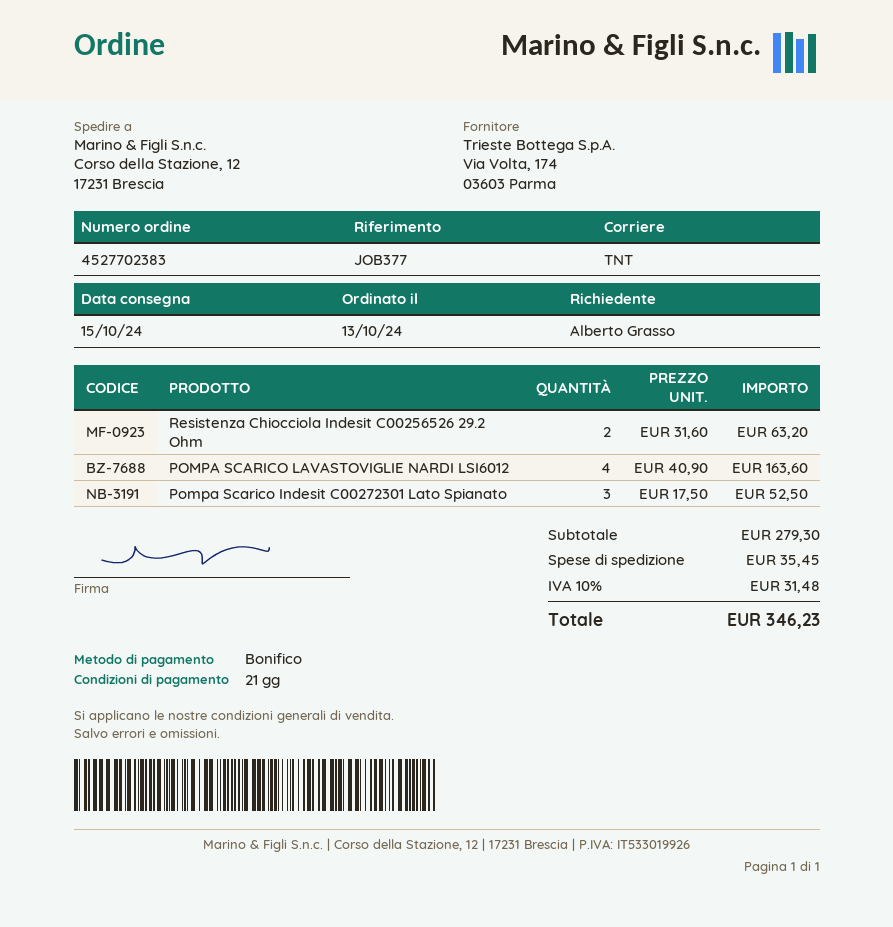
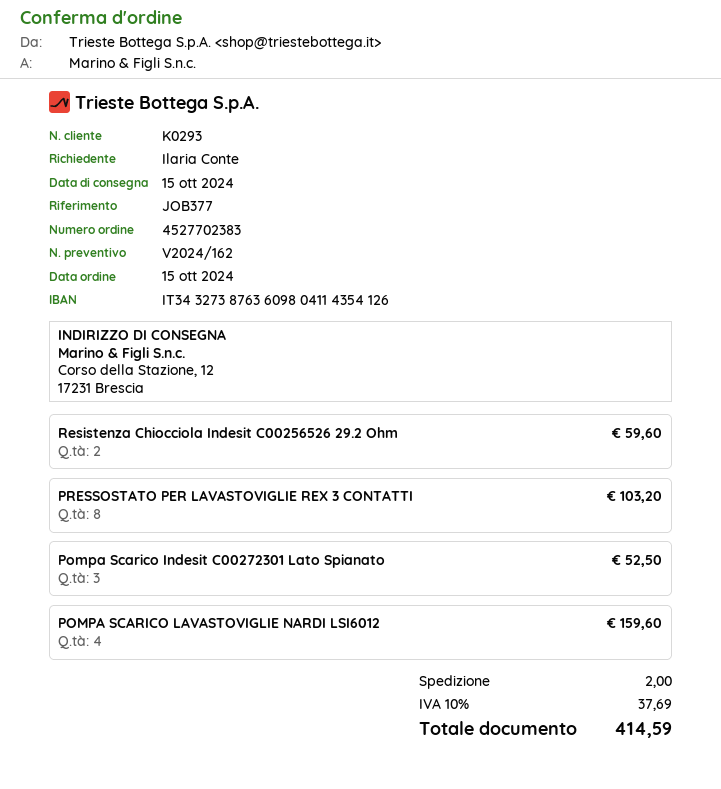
order date: 2024-10-13 -> 2024-10-15
ordered by: Alberto Grasso -> Ilaria Conte
Resistenza Chiocciola Indesit C00256526 29.2 Ohm: 2 for 63.20 -> 2 for 59.60
POMPA SCARICO LAVASTOVIGLIE NARDI LSI6012: 4 for 163.60 -> 4 for 159.60
PRESSOSTATO PER LAVASTOVIGLIE REX 3 CONTATTI: none -> 8 for 103.20
shipping: 35.45 -> 2.00
tax: 10% = 31.48 -> 10% = 37.69
total: 346.23 -> 414.59

